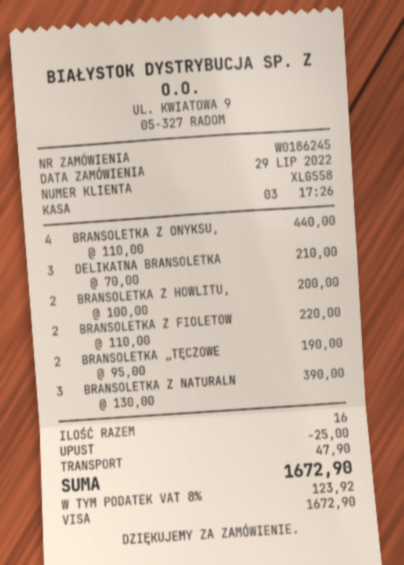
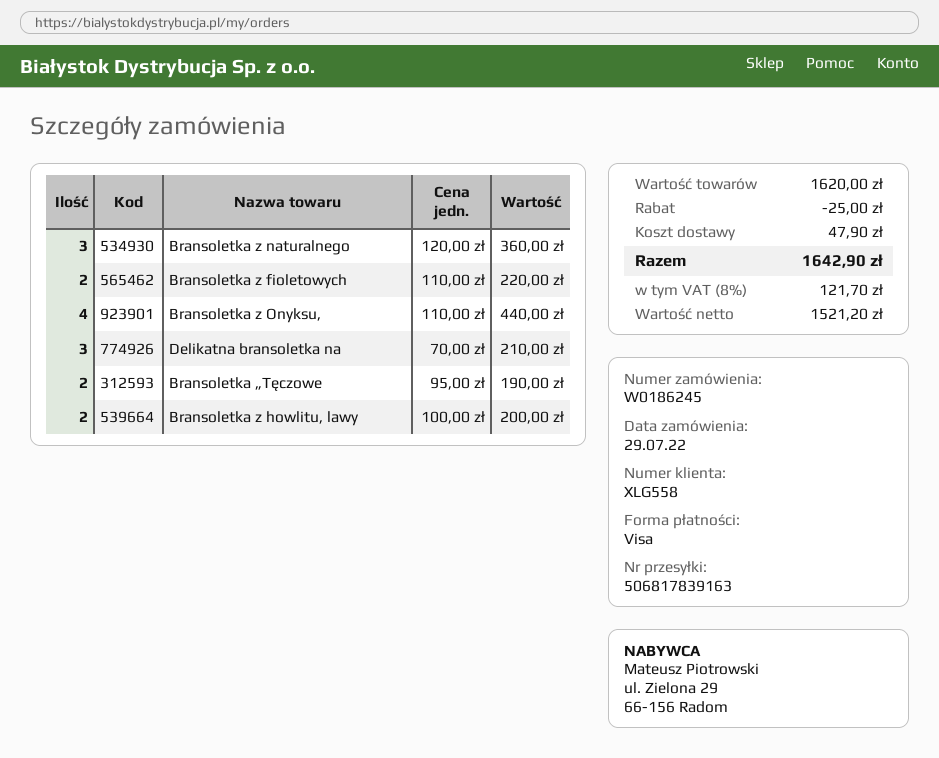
BRANSOLETKA Z NATURALN: 3 x 130.00 = 390.00 -> 3 x 120.00 = 360.00
tax: 8% = 123.92 -> 8% = 121.70
total: 1672.90 -> 1642.90

